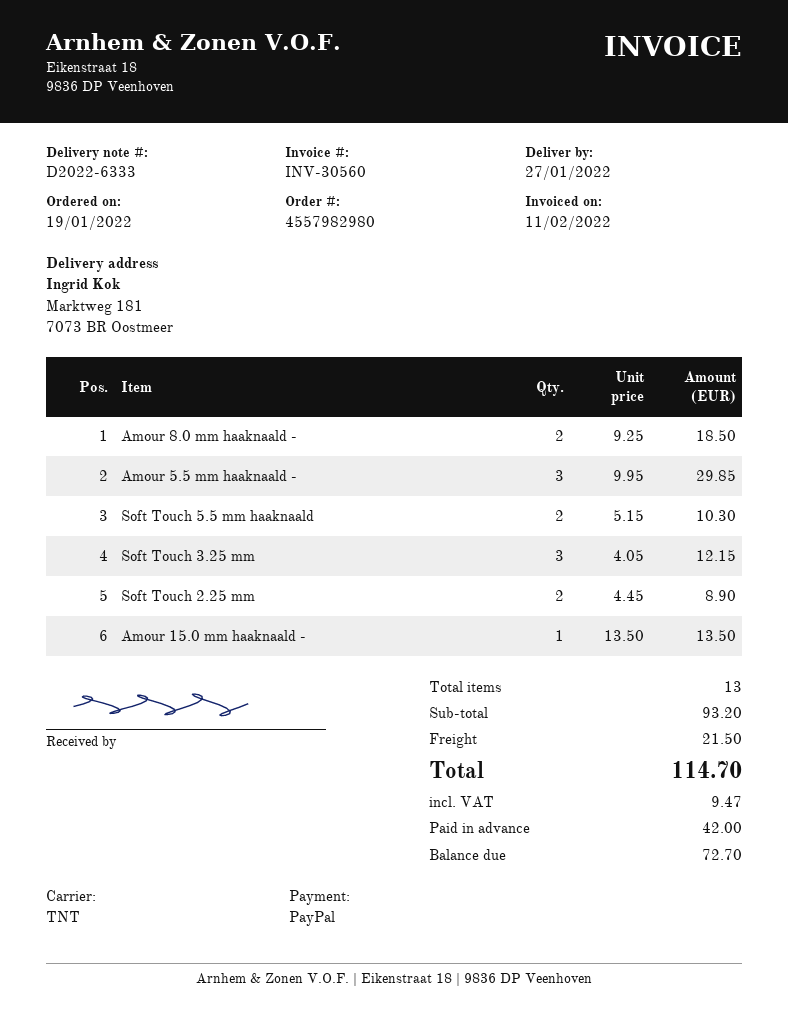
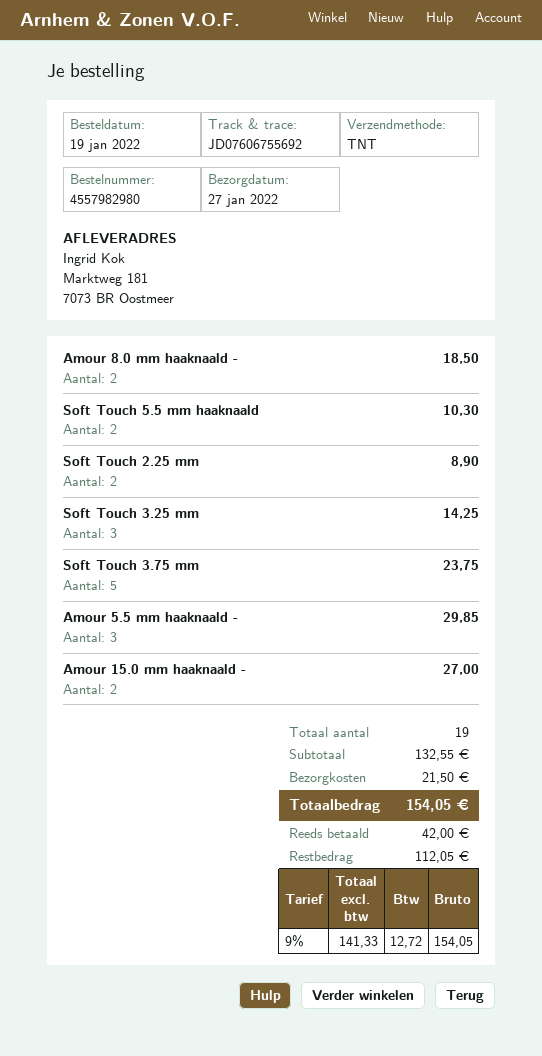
Soft Touch 3.25 mm: 3 for 12.15 -> 3 for 14.25
Amour 15.0 mm haaknaald -: 1 for 13.50 -> 2 for 27.00
Soft Touch 3.75 mm: none -> 5 for 23.75
total quantity: 13 -> 19
subtotal: 93.20 -> 132.55
tax: 9.47 -> 12.72
total: 114.70 -> 154.05
balance: 72.70 -> 112.05

